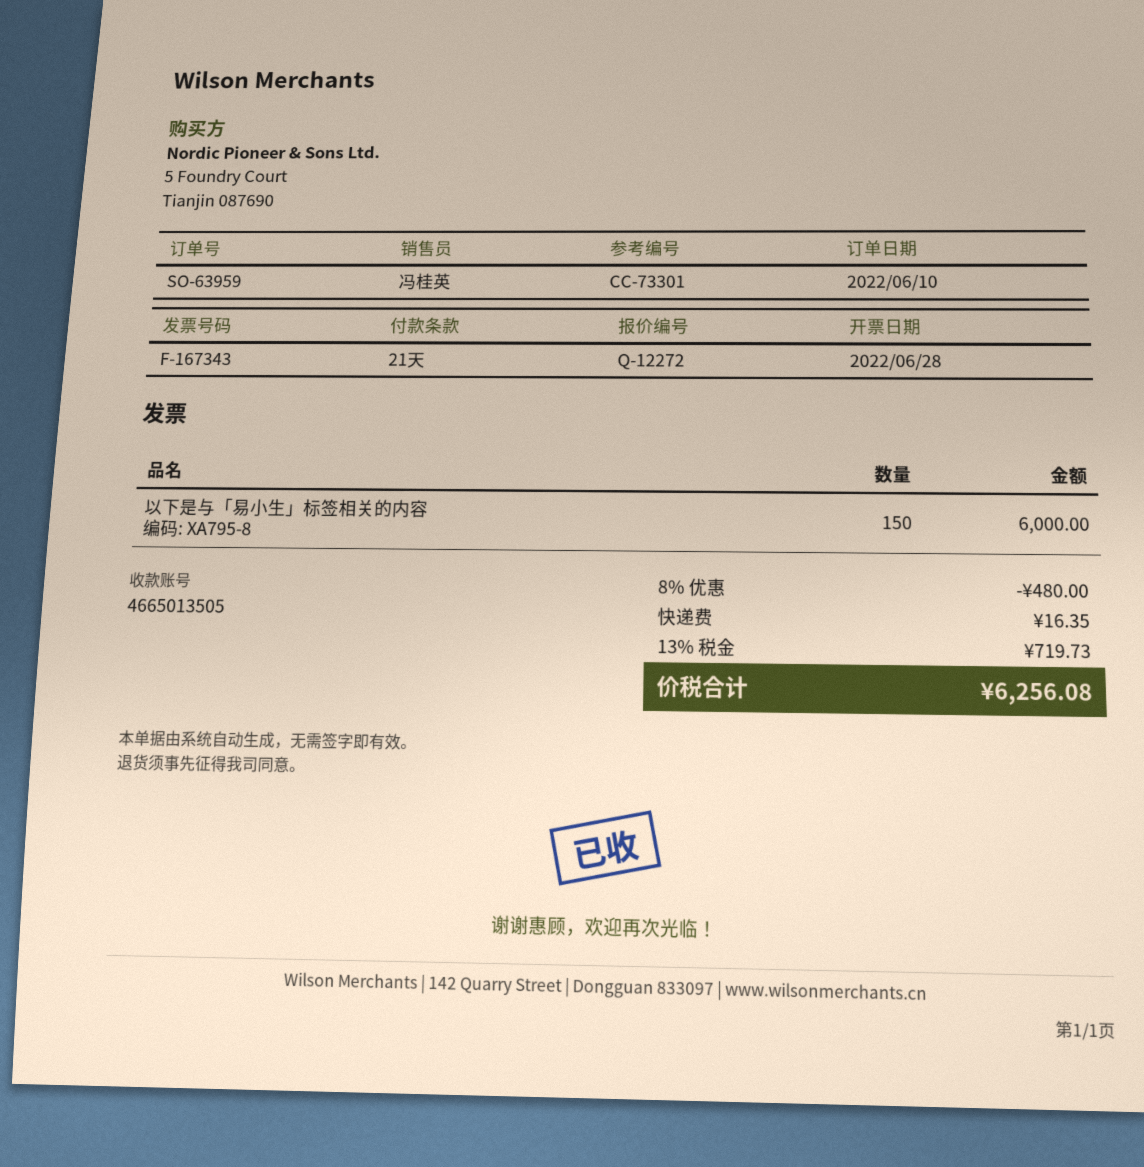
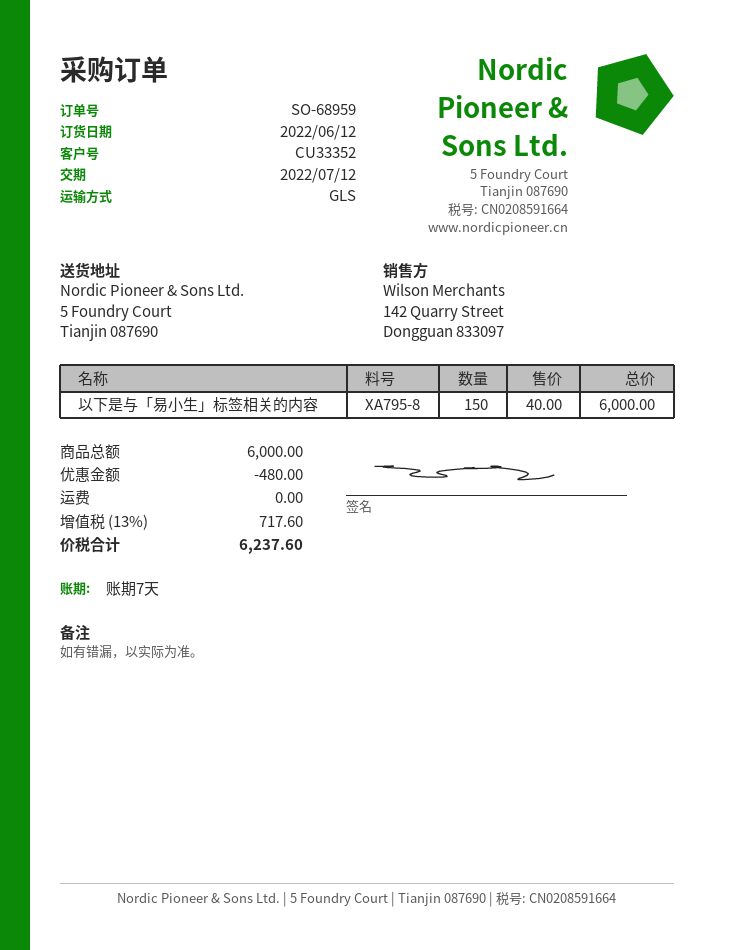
order number: SO-63959 -> SO-68959
order date: 2022-06-10 -> 2022-06-12
payment terms: 21 days -> 7 days
shipping: 16.35 -> 0.00
tax: 13% = 719.73 -> 13% = 717.60
total: 6256.08 -> 6237.60

